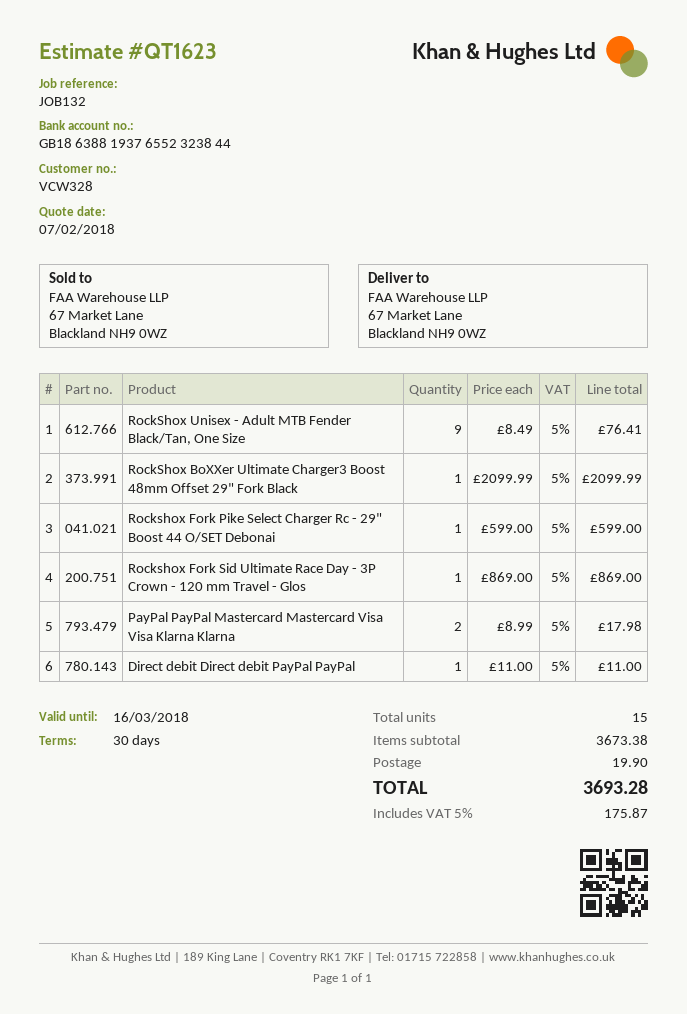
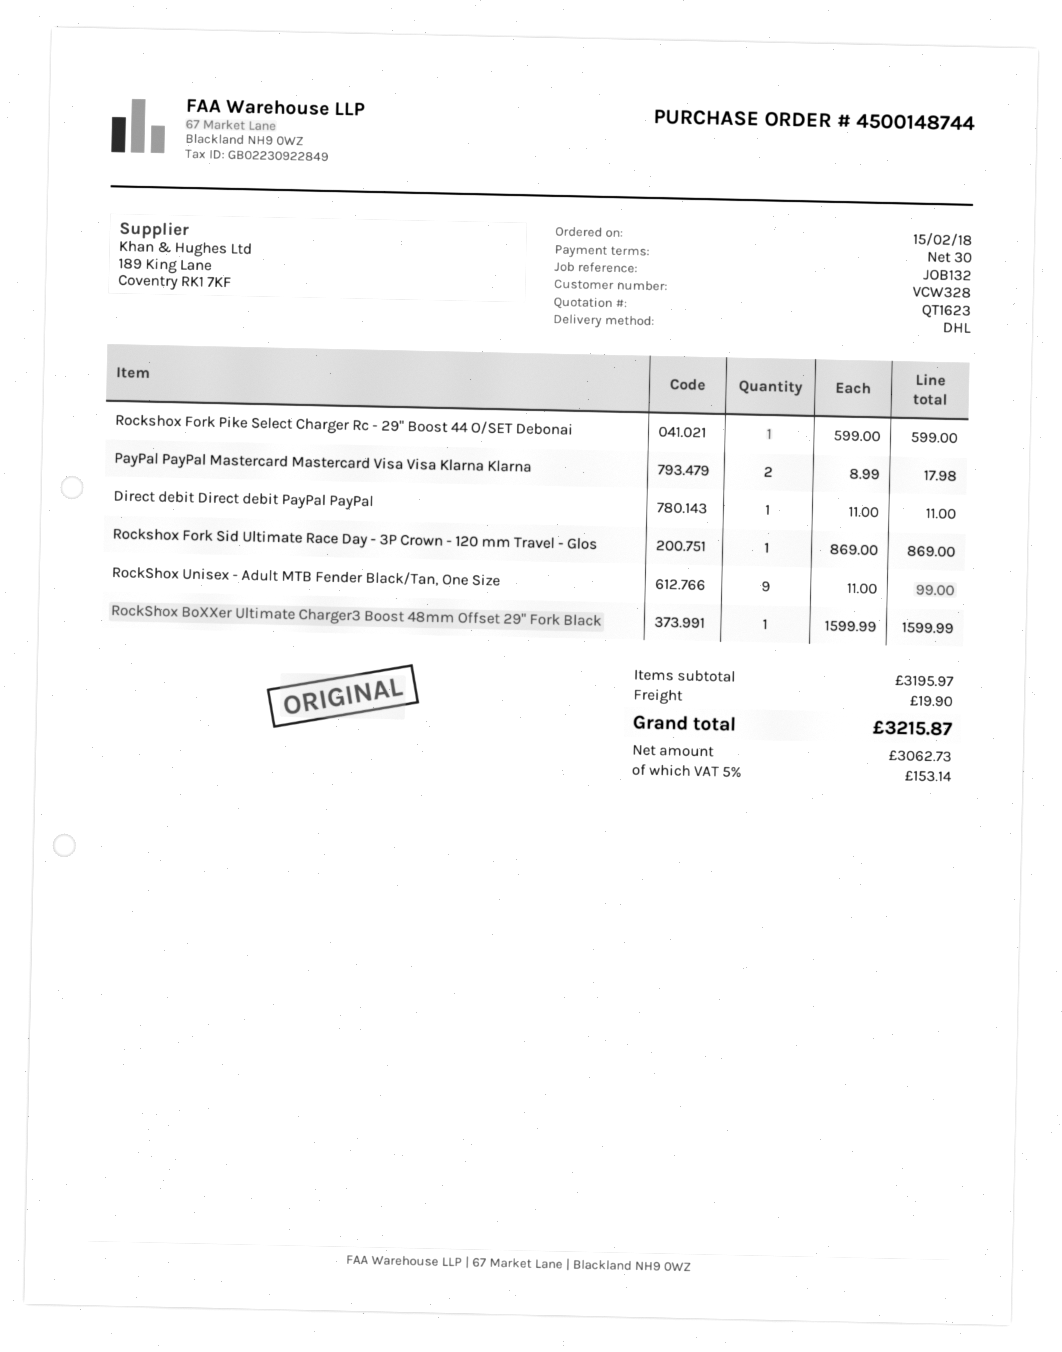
RockShox Unisex - Adult MTB Fender Black/Tan, One Size: 9 x 8.49 = 76.41 -> 9 x 11.00 = 99.00
RockShox BoXXer Ultimate Charger3 Boost 48mm Offset 29" Fork Black: 1 x 2099.99 = 2099.99 -> 1 x 1599.99 = 1599.99
subtotal: 3673.38 -> 3195.97
tax: 5% = 175.87 -> 5% = 153.14
total: 3693.28 -> 3215.87

